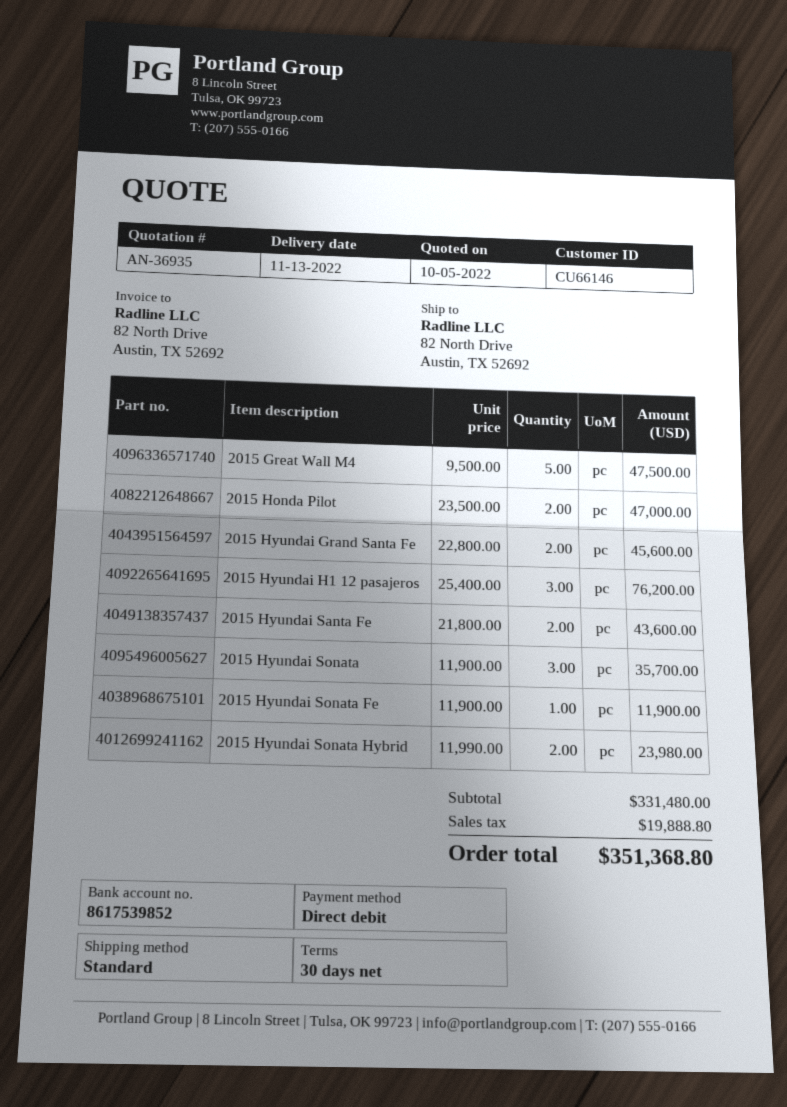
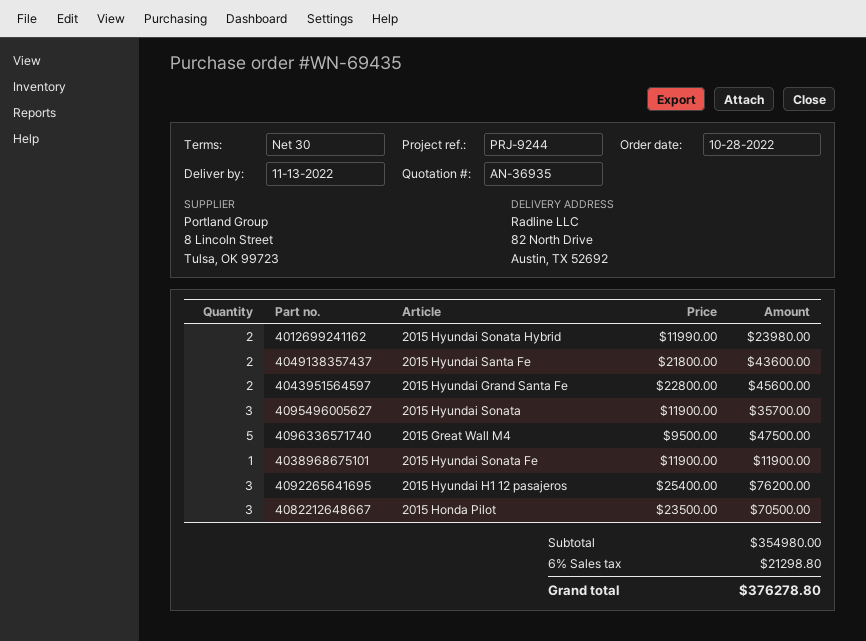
2015 Honda Pilot: 2 x 23500.00 = 47000.00 -> 3 x 23500.00 = 70500.00
subtotal: 331480.00 -> 354980.00
tax: 19888.80 -> 21298.80
total: 351368.80 -> 376278.80

